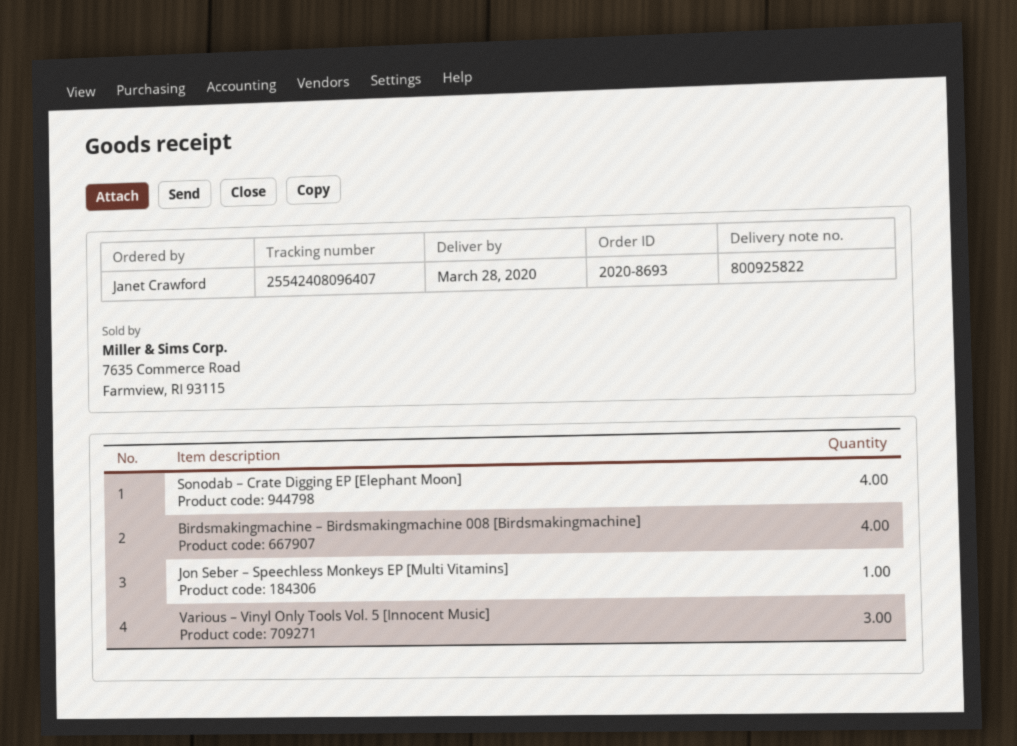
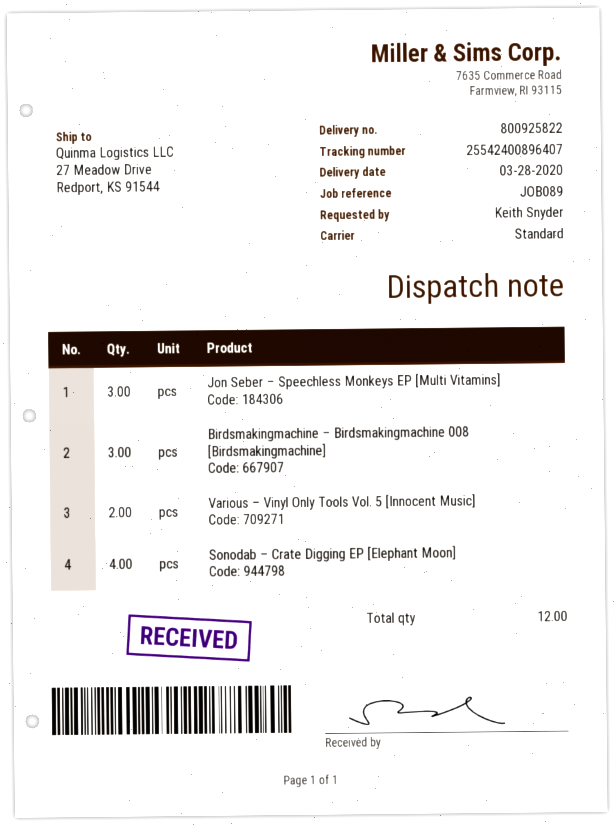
ordered by: Janet Crawford -> Keith Snyder
tracking number: 25542408096407 -> 25542400896407
Birdsmakingmachine – Birdsmakingmachine 008 [Birdsmakingmachine]: 4 -> 3
Jon Seber – Speechless Monkeys EP [Multi Vitamins]: 1 -> 3
Various – Vinyl Only Tools Vol. 5 [Innocent Music]: 3 -> 2

